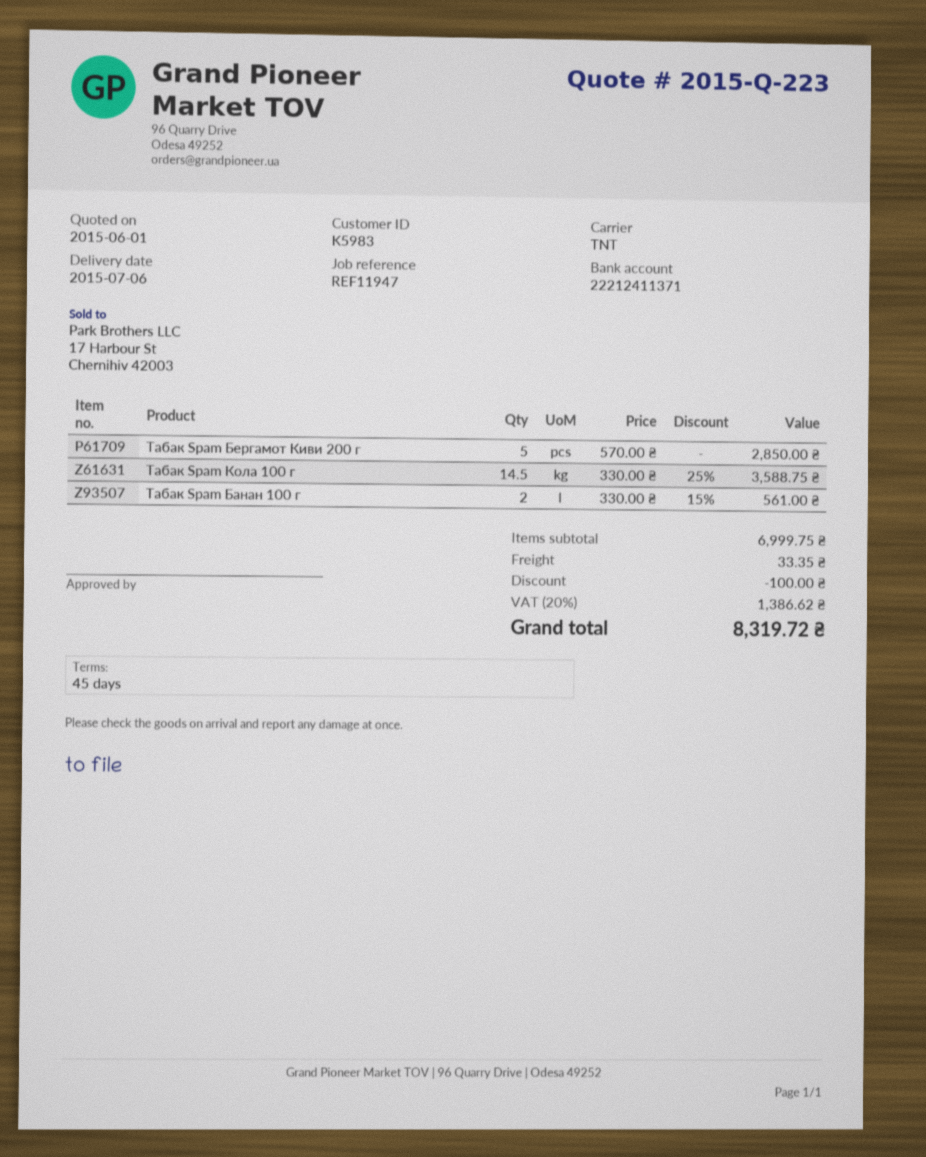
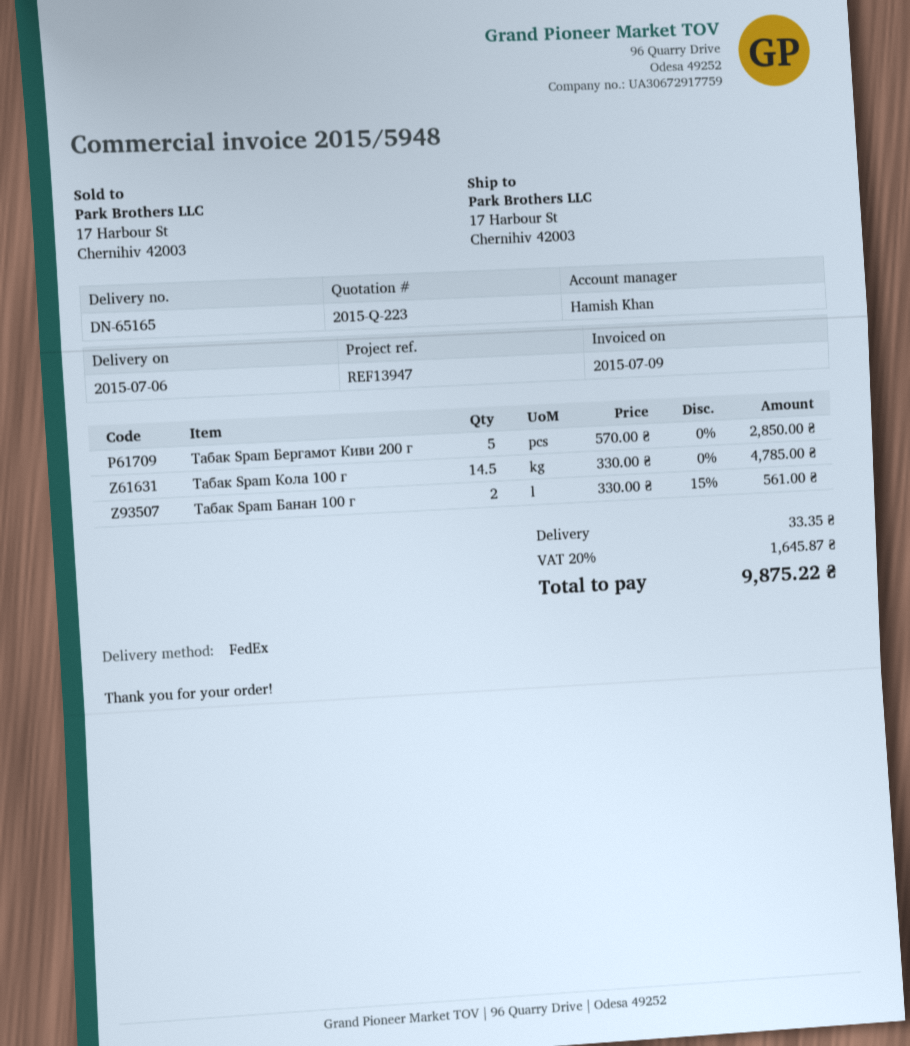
reference: REF11947 -> REF13947
shipping method: TNT -> FedEx
Табак Spam Кола 100 г: 14.5 x 330.00 - 25% = 3588.75 -> 14.5 x 330.00 = 4785.00
discount: 100.00 -> none
tax: 20% = 1386.62 -> 20% = 1645.87
total: 8319.72 -> 9875.22

